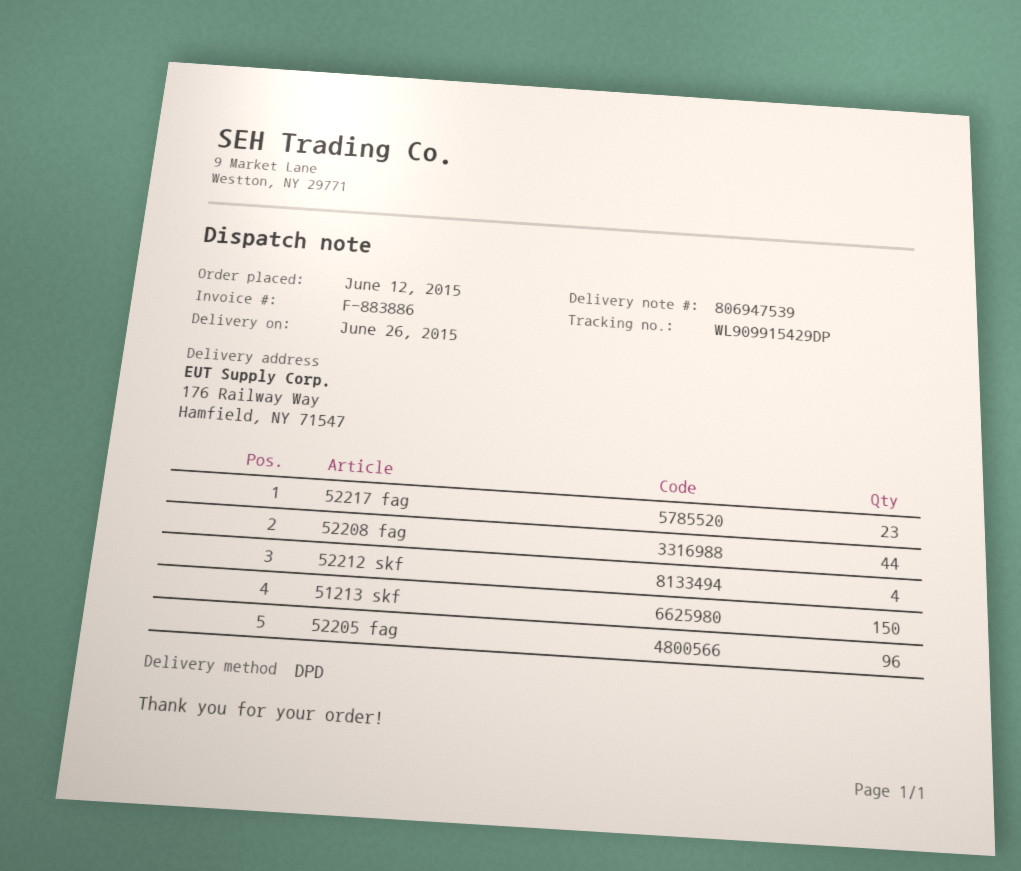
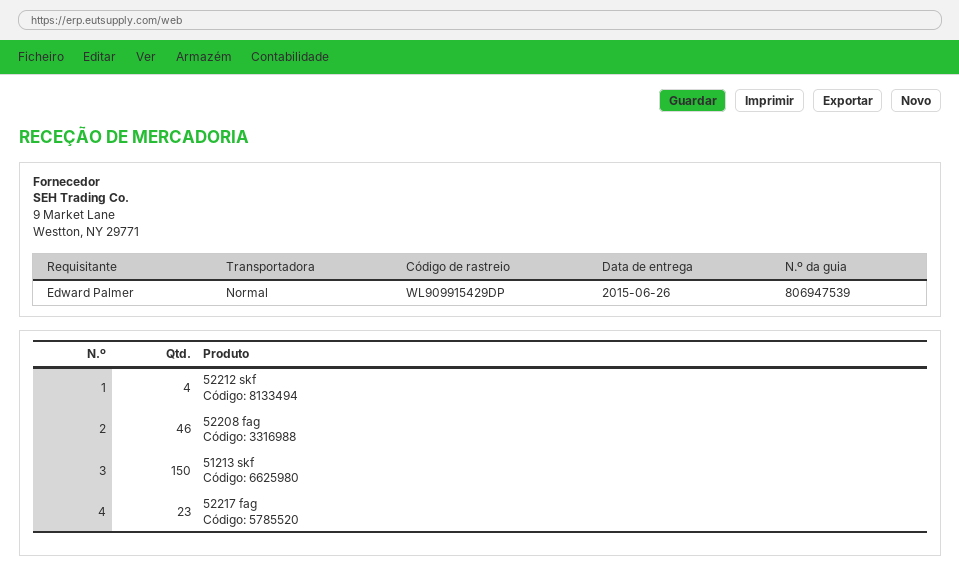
shipping method: DPD -> standard
52208 fag: 44 -> 46
52205 fag: 96 -> none

